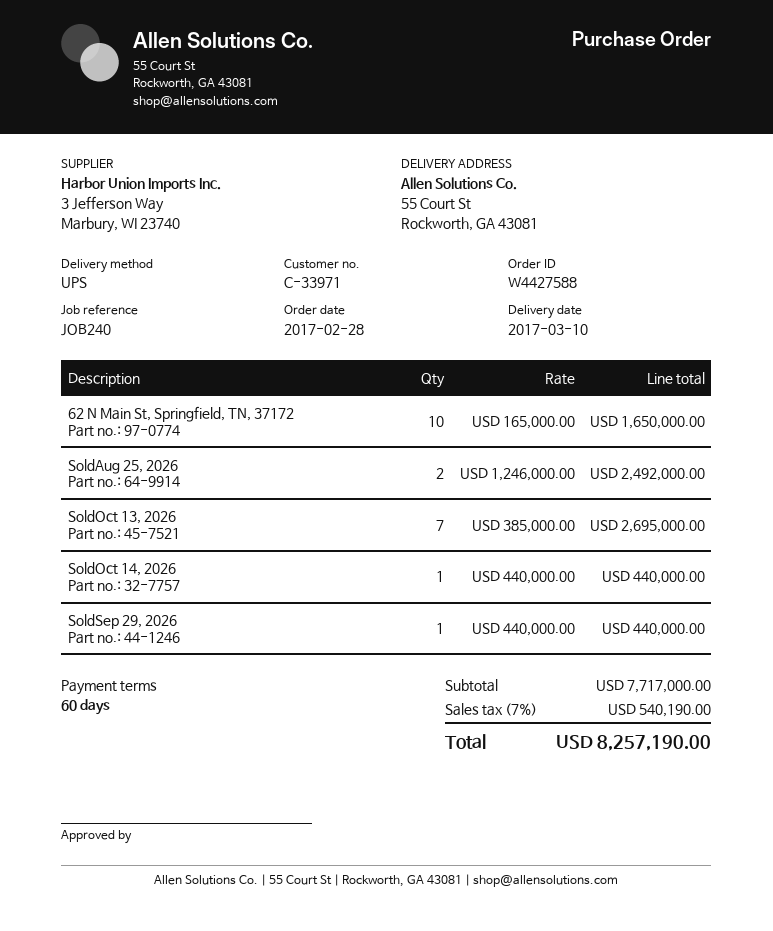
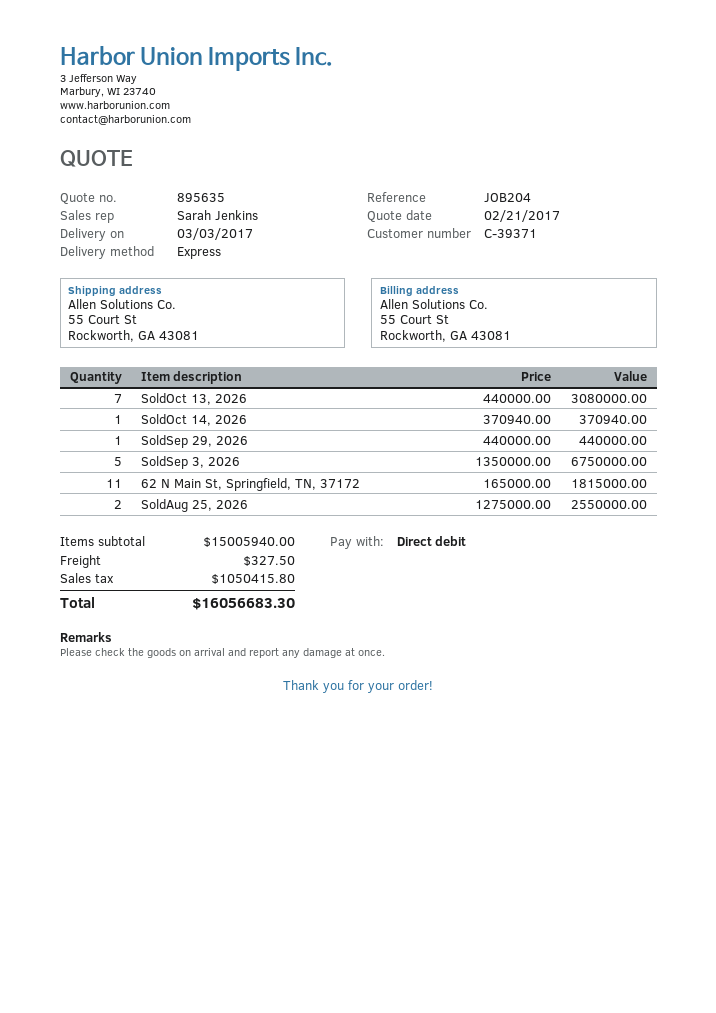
delivery date: 2017-03-10 -> 2017-03-03
customer number: C-33971 -> C-39371
reference: JOB240 -> JOB204
shipping method: UPS -> express
62 N Main St, Springfield, TN, 37172: 10 x 165000.00 = 1650000.00 -> 11 x 165000.00 = 1815000.00
SoldAug 25, 2026: 2 x 1246000.00 = 2492000.00 -> 2 x 1275000.00 = 2550000.00
SoldOct 13, 2026: 7 x 385000.00 = 2695000.00 -> 7 x 440000.00 = 3080000.00
SoldOct 14, 2026: 1 x 440000.00 = 440000.00 -> 1 x 370940.00 = 370940.00
SoldSep 3, 2026: none -> 5 x 1350000.00 = 6750000.00
subtotal: 7717000.00 -> 15005940.00
shipping: none -> 327.50
tax: 540190.00 -> 1050415.80
total: 8257190.00 -> 16056683.30

